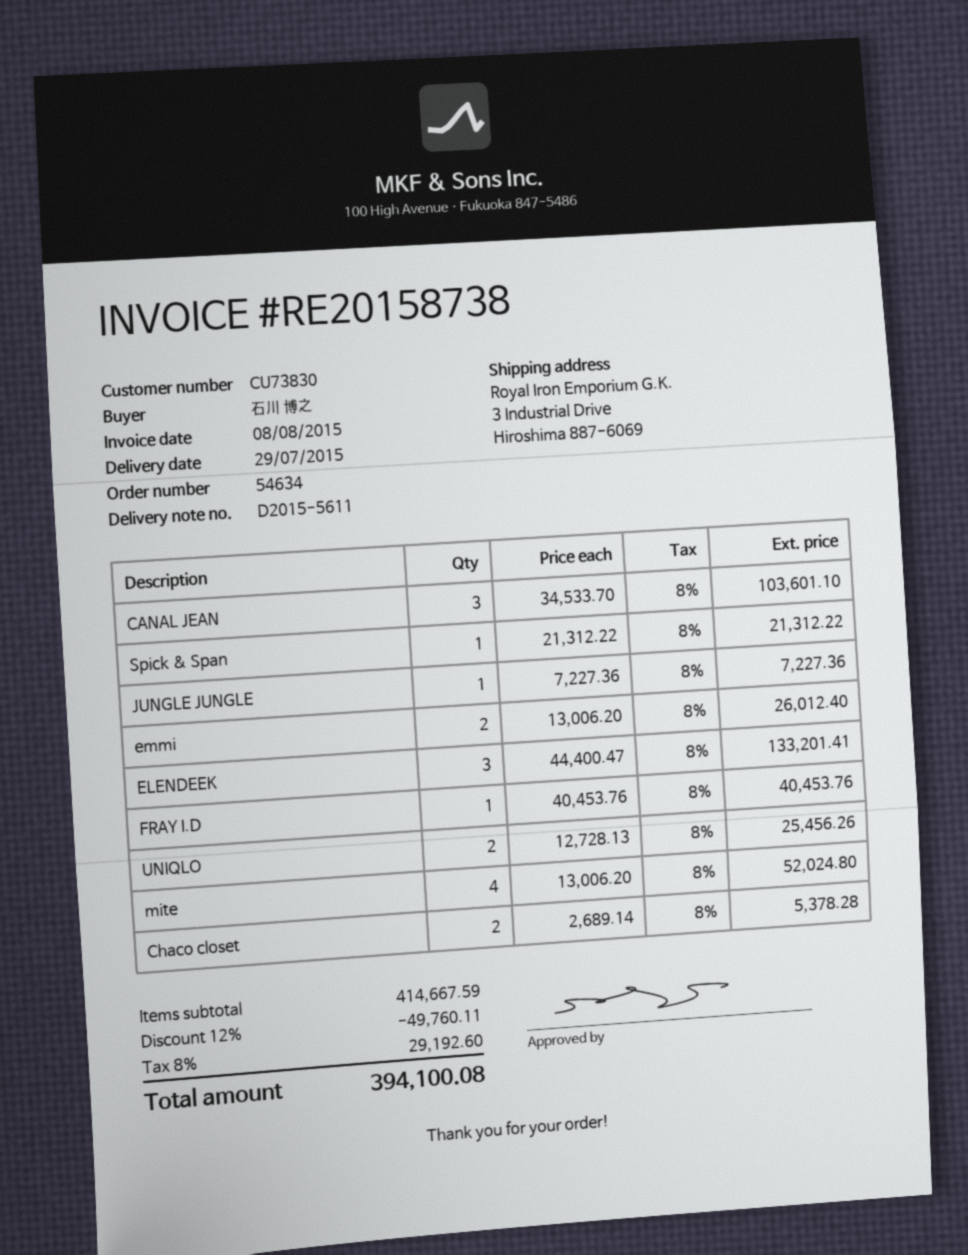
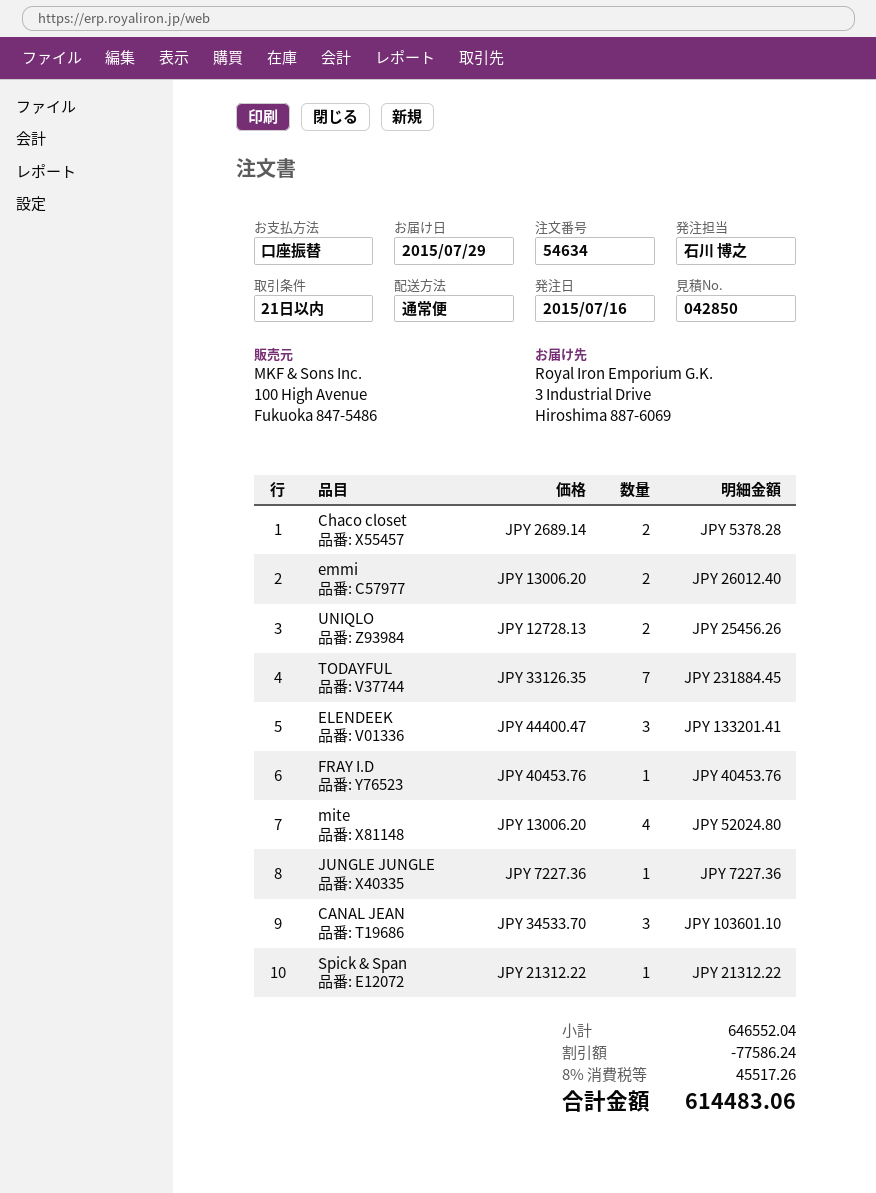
TODAYFUL: none -> 7 x 33126.35 = 231884.45
subtotal: 414667.59 -> 646552.04
discount: 49760.11 -> 77586.24
tax: 8% = 29192.60 -> 8% = 45517.26
total: 394100.08 -> 614483.06

